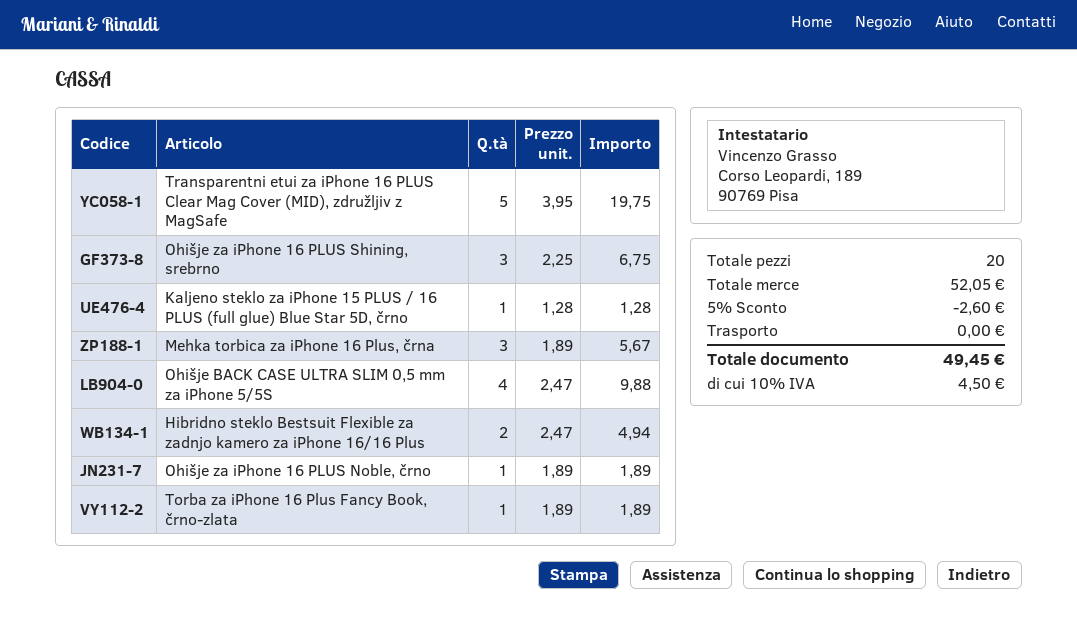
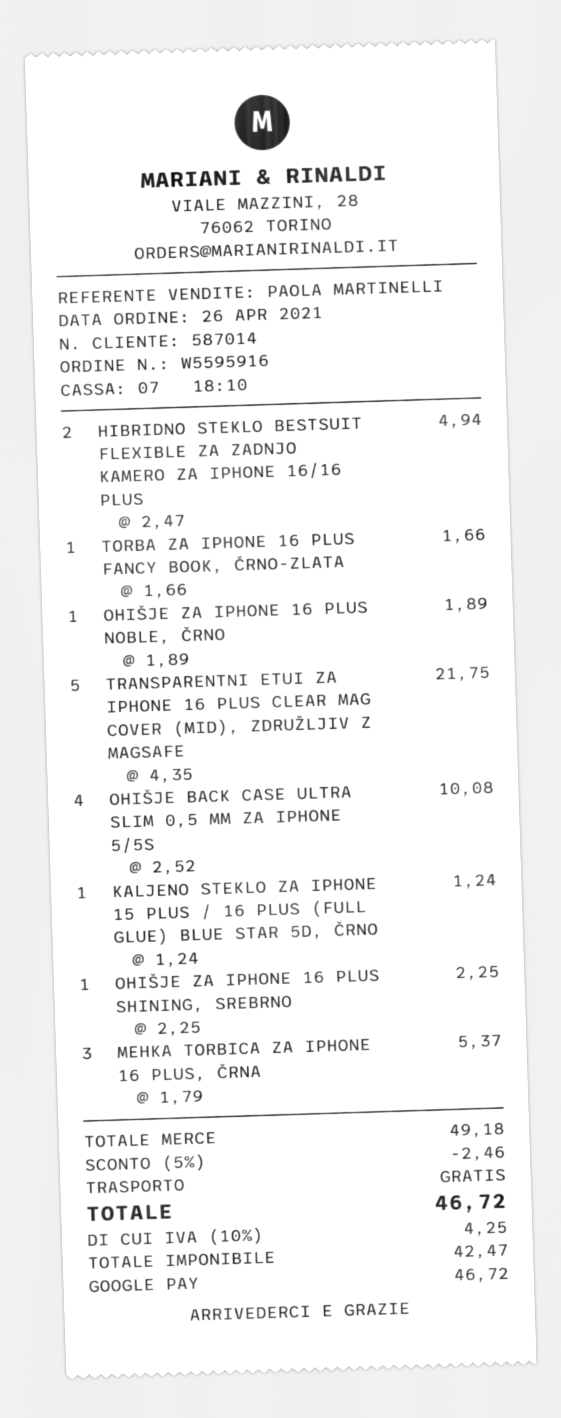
Transparentni etui za iPhone 16 PLUS Clear Mag Cover (MID), združljiv z MagSafe: 5 x 3.95 = 19.75 -> 5 x 4.35 = 21.75
Ohišje za iPhone 16 PLUS Shining, srebrno: 3 x 2.25 = 6.75 -> 1 x 2.25 = 2.25
Kaljeno steklo za iPhone 15 PLUS / 16 PLUS (full glue) Blue Star 5D, črno: 1 x 1.28 = 1.28 -> 1 x 1.24 = 1.24
Mehka torbica za iPhone 16 Plus, črna: 3 x 1.89 = 5.67 -> 3 x 1.79 = 5.37
Ohišje BACK CASE ULTRA SLIM 0,5 mm za iPhone 5/5S: 4 x 2.47 = 9.88 -> 4 x 2.52 = 10.08
Torba za iPhone 16 Plus Fancy Book, črno-zlata: 1 x 1.89 = 1.89 -> 1 x 1.66 = 1.66
subtotal: 52.05 -> 49.18
discount: 5% = 2.60 -> 5% = 2.46
tax: 10% = 4.50 -> 10% = 4.25
total: 49.45 -> 46.72

